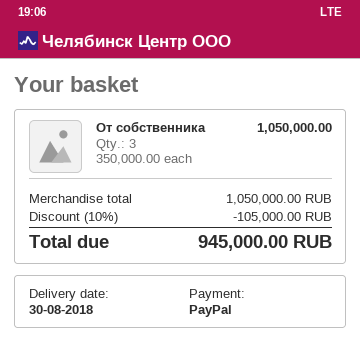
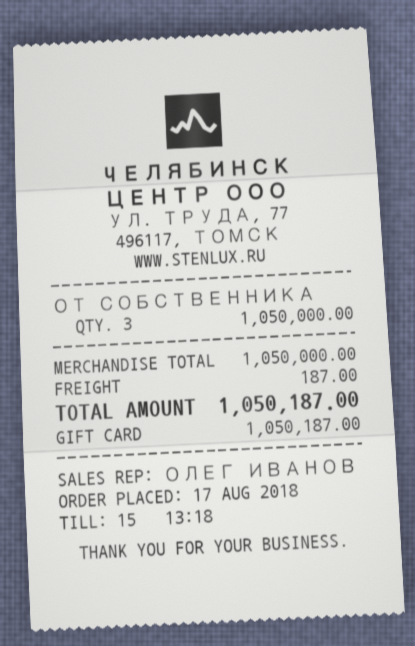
payment method: PayPal -> gift card
discount: 10% = 105000.00 -> none
shipping: none -> 187.00
total: 945000.00 -> 1050187.00

